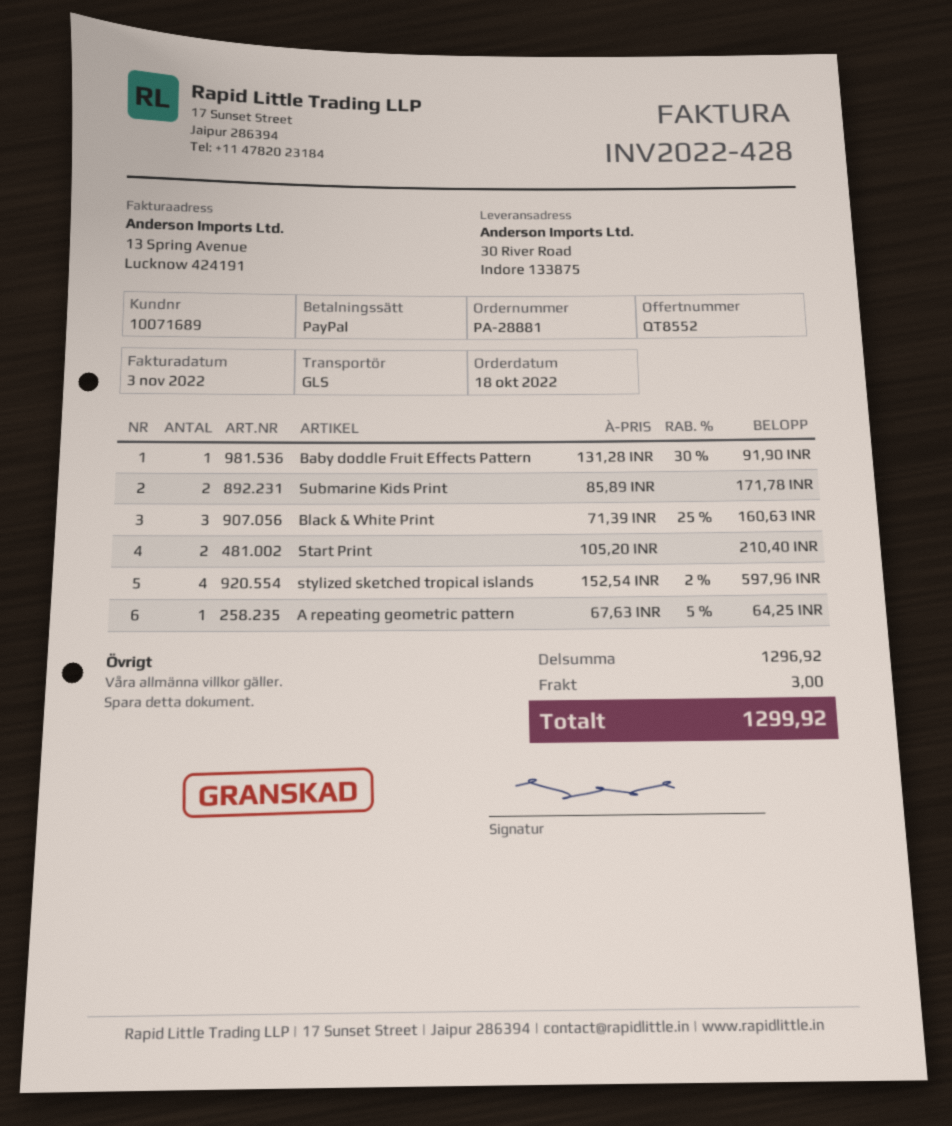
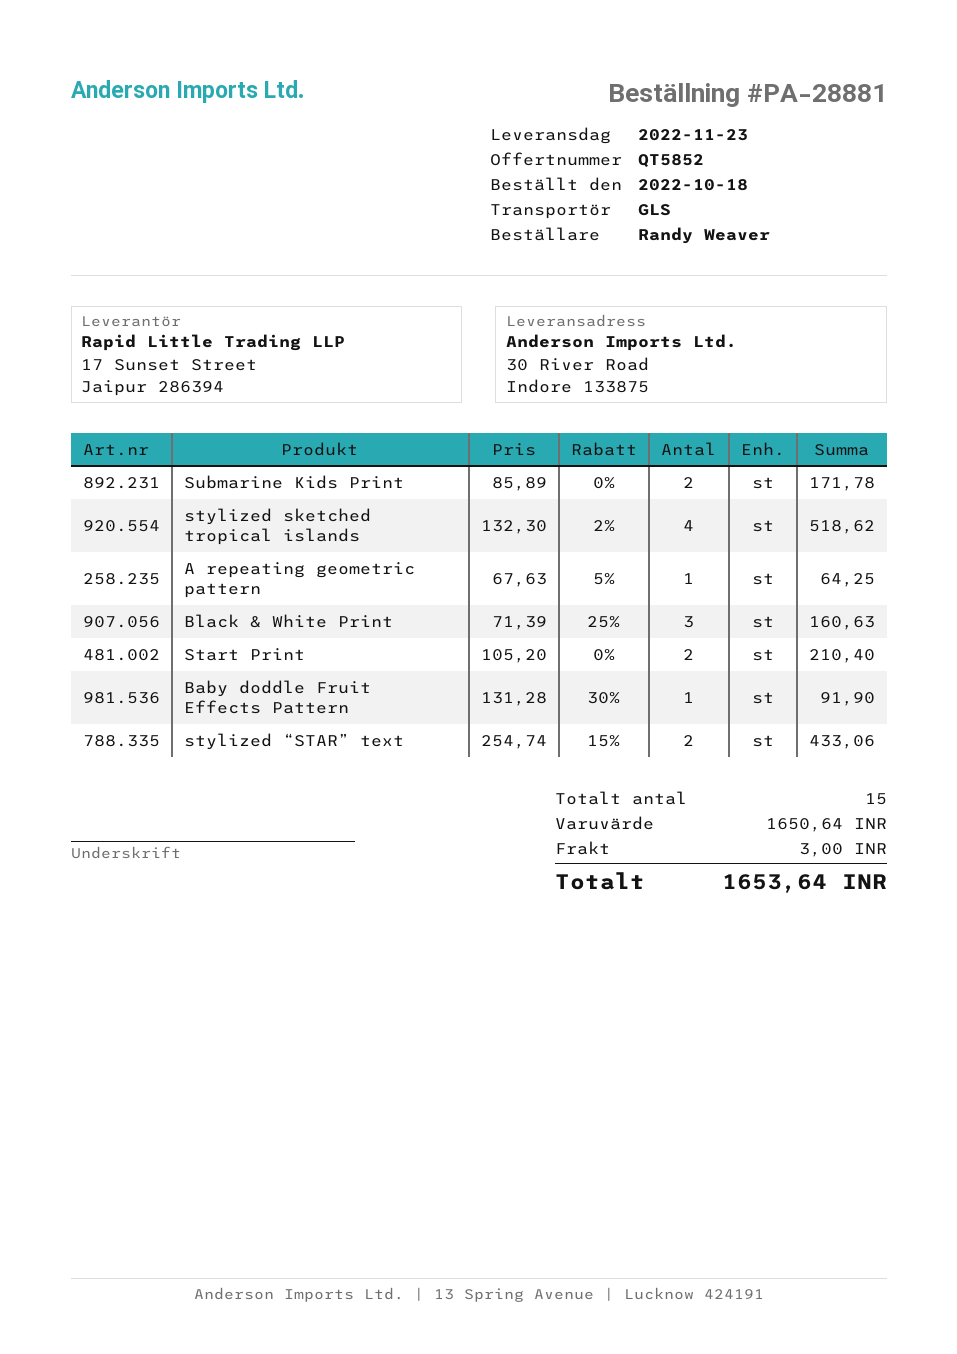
quote number: QT8552 -> QT5852
stylized sketched tropical islands: 4 x 152.54 - 2% = 597.96 -> 4 x 132.30 - 2% = 518.62
stylized “STAR” text: none -> 2 x 254.74 - 15% = 433.06
subtotal: 1296.92 -> 1650.64
total: 1299.92 -> 1653.64

